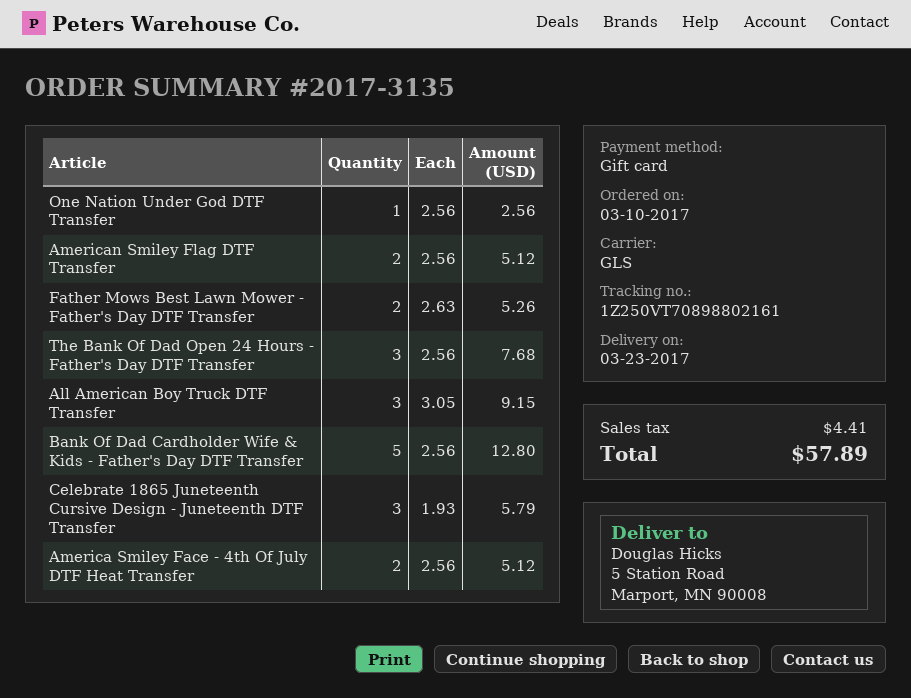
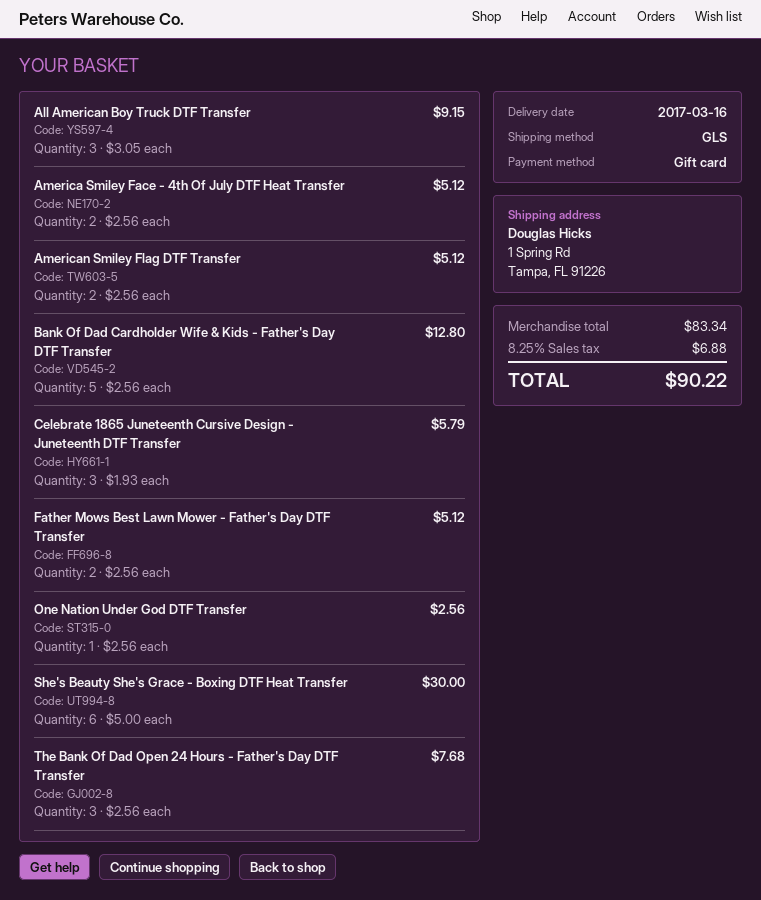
delivery date: 2017-03-23 -> 2017-03-16
ship to: 5 Station Road, Marport, MN 90008 -> 1 Spring Rd, Tampa, FL 91226
Father Mows Best Lawn Mower - Father's Day DTF Transfer: 2 x 2.63 = 5.26 -> 2 x 2.56 = 5.12
She's Beauty She's Grace - Boxing DTF Heat Transfer: none -> 6 x 5.00 = 30.00
tax: 4.41 -> 6.88
total: 57.89 -> 90.22

